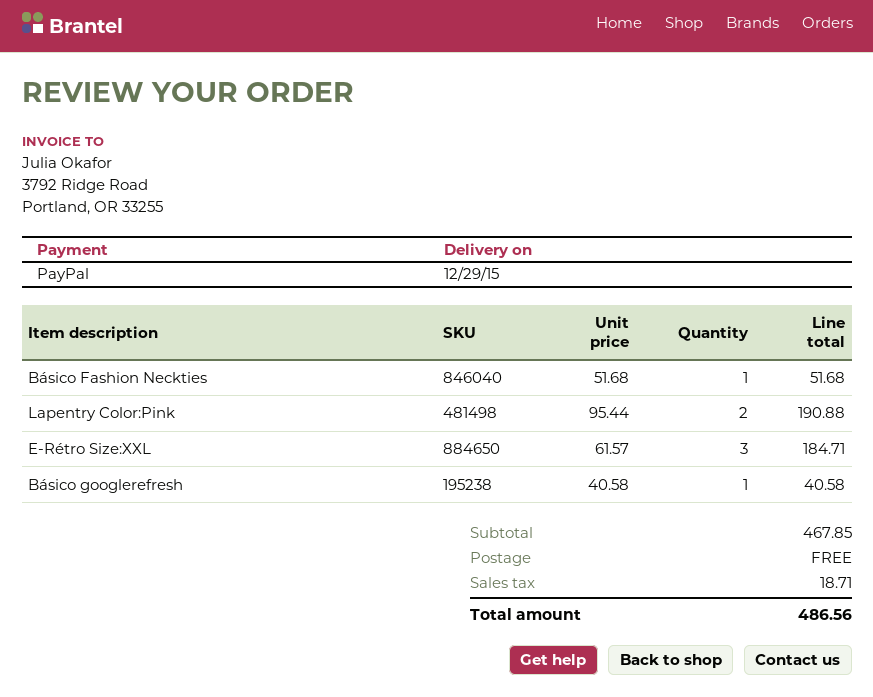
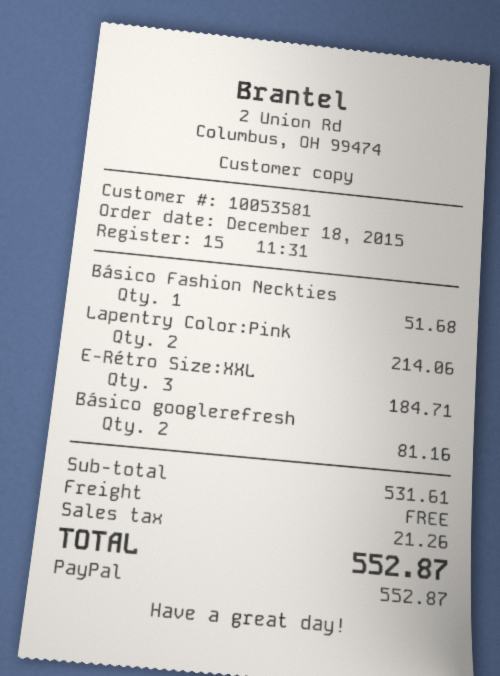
Lapentry Color:Pink: 2 for 190.88 -> 2 for 214.06
Básico googlerefresh: 1 for 40.58 -> 2 for 81.16
subtotal: 467.85 -> 531.61
tax: 18.71 -> 21.26
total: 486.56 -> 552.87

